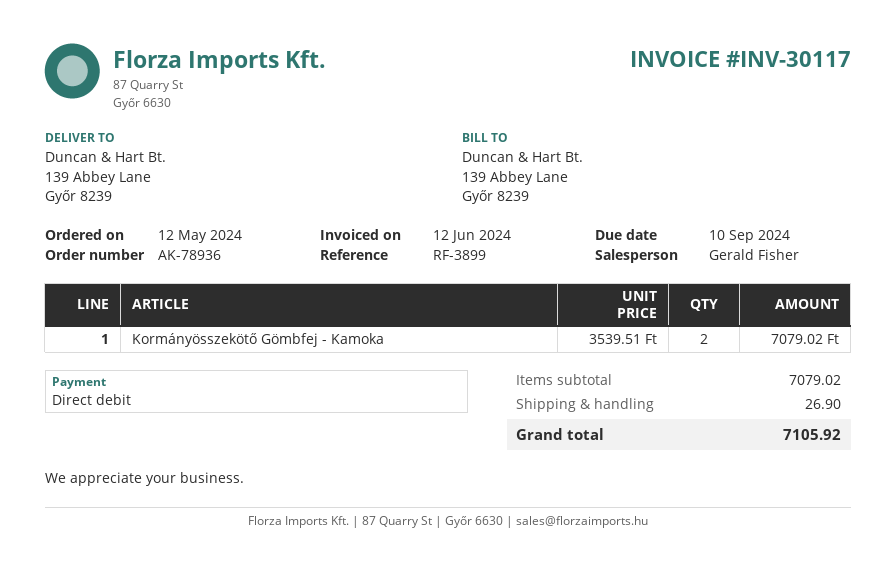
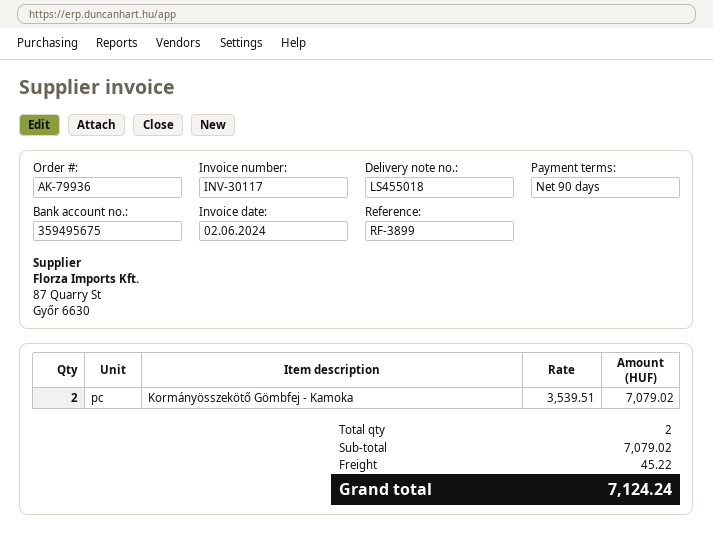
order number: AK-78936 -> AK-79936
invoice date: 2024-06-12 -> 2024-06-02
shipping: 26.90 -> 45.22
total: 7105.92 -> 7124.24

